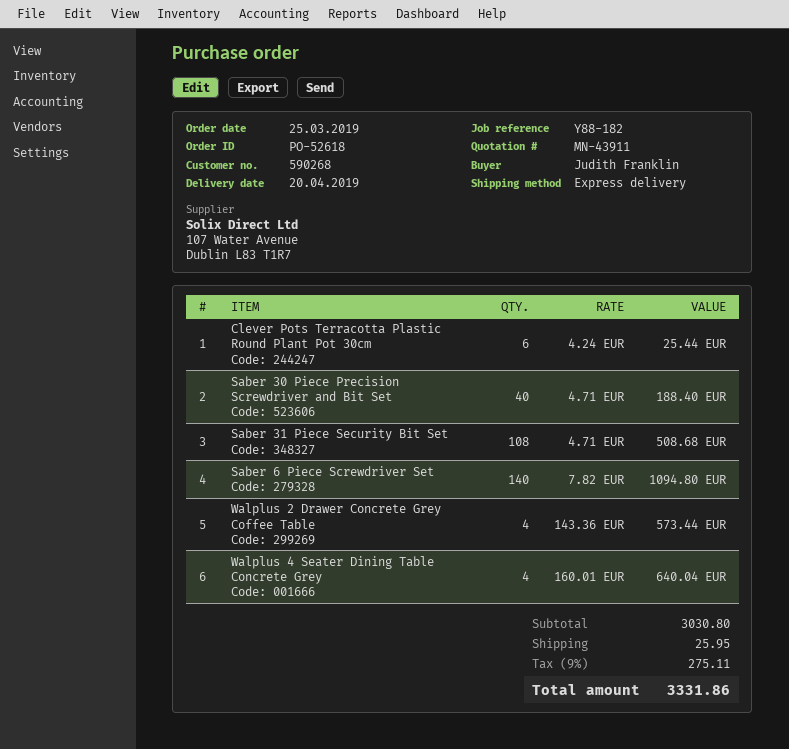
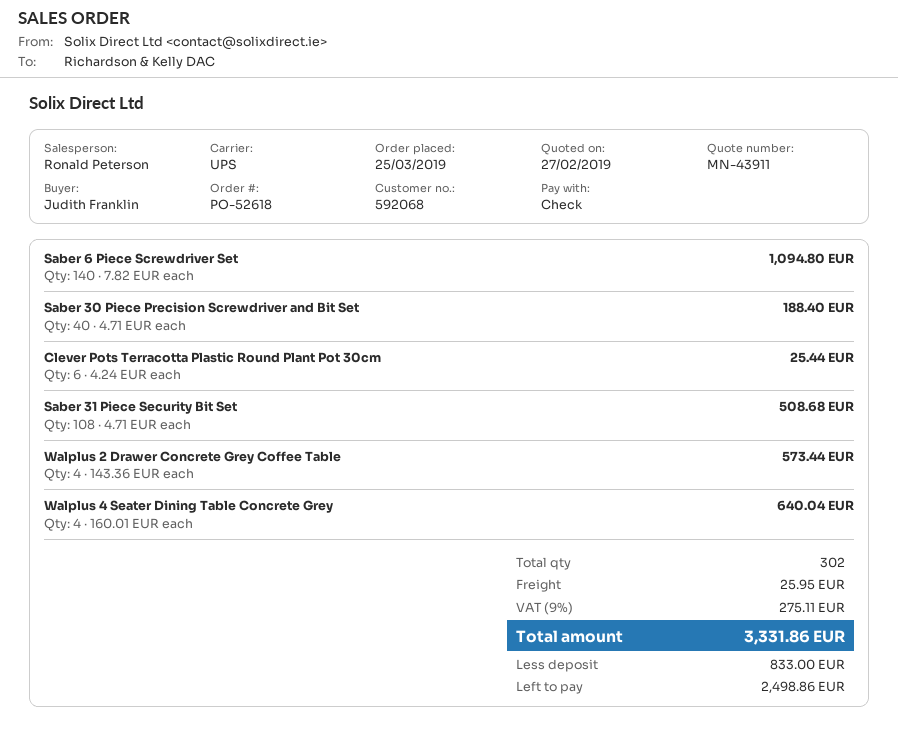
customer number: 590268 -> 592068
shipping method: express -> UPS

